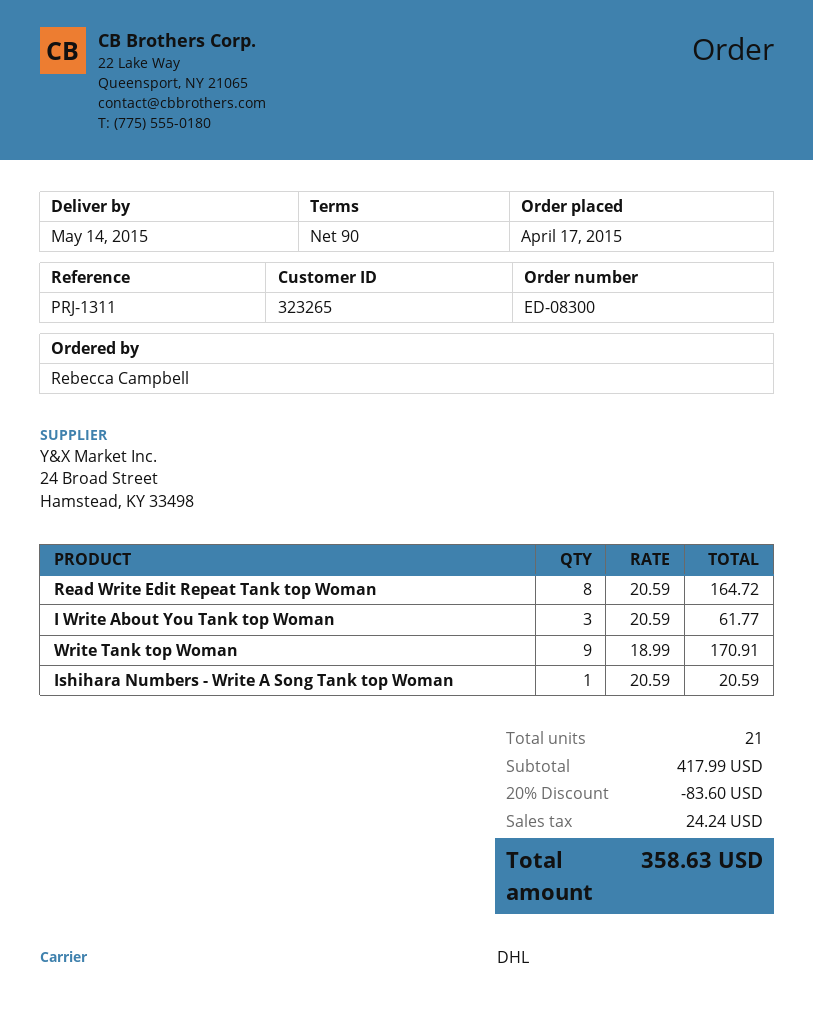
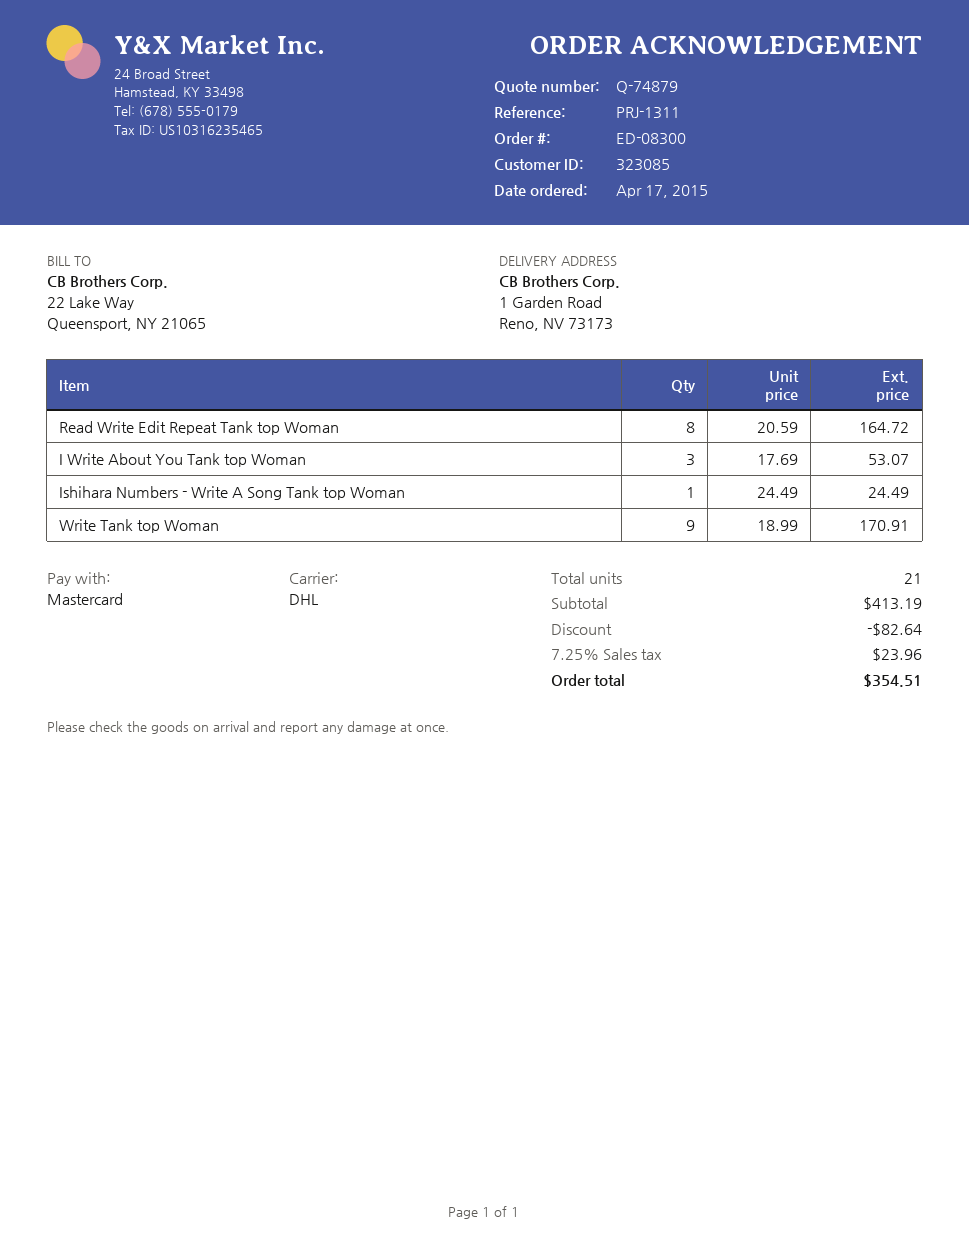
customer number: 323265 -> 323085
I Write About You Tank top Woman: 3 x 20.59 = 61.77 -> 3 x 17.69 = 53.07
Ishihara Numbers - Write A Song Tank top Woman: 1 x 20.59 = 20.59 -> 1 x 24.49 = 24.49
subtotal: 417.99 -> 413.19
discount: 83.60 -> 82.64
tax: 24.24 -> 23.96
total: 358.63 -> 354.51

